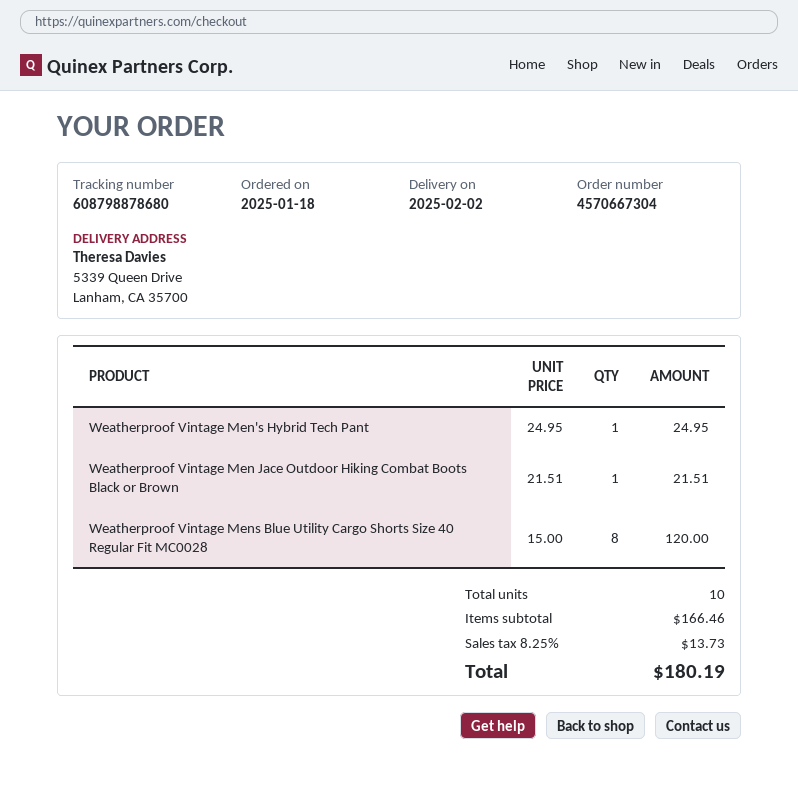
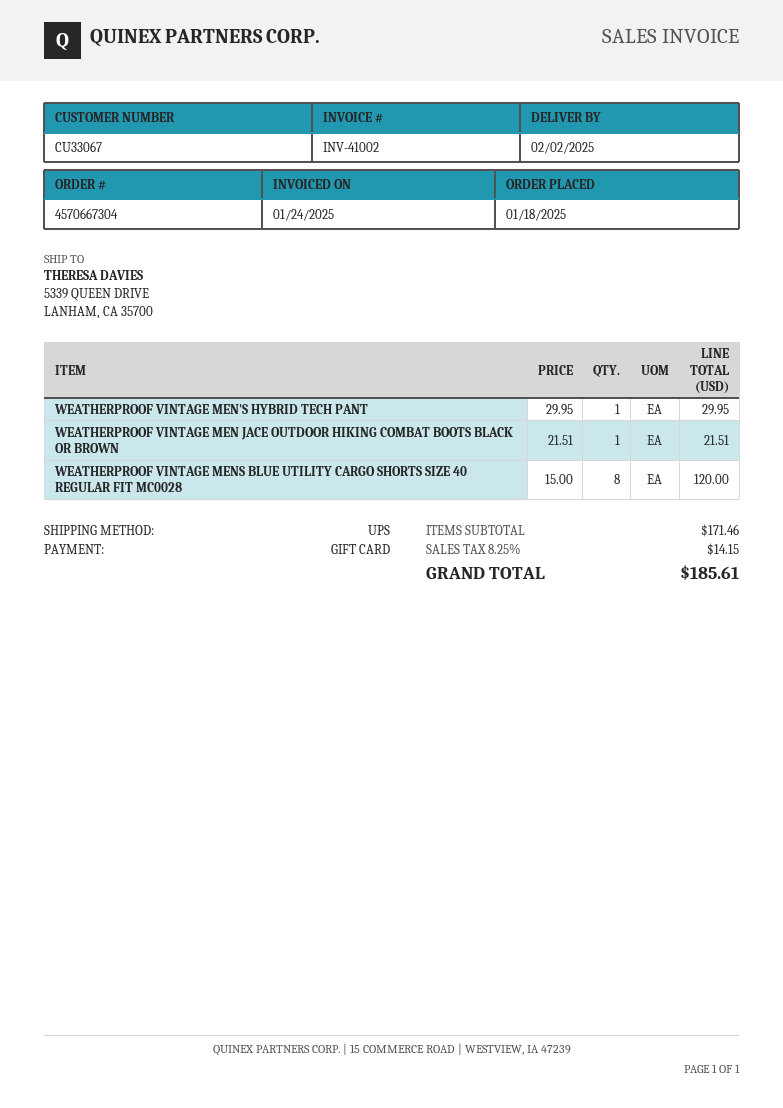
Weatherproof Vintage Men's Hybrid Tech Pant: 1 x 24.95 = 24.95 -> 1 x 29.95 = 29.95
subtotal: 166.46 -> 171.46
tax: 8.25% = 13.73 -> 8.25% = 14.15
total: 180.19 -> 185.61

